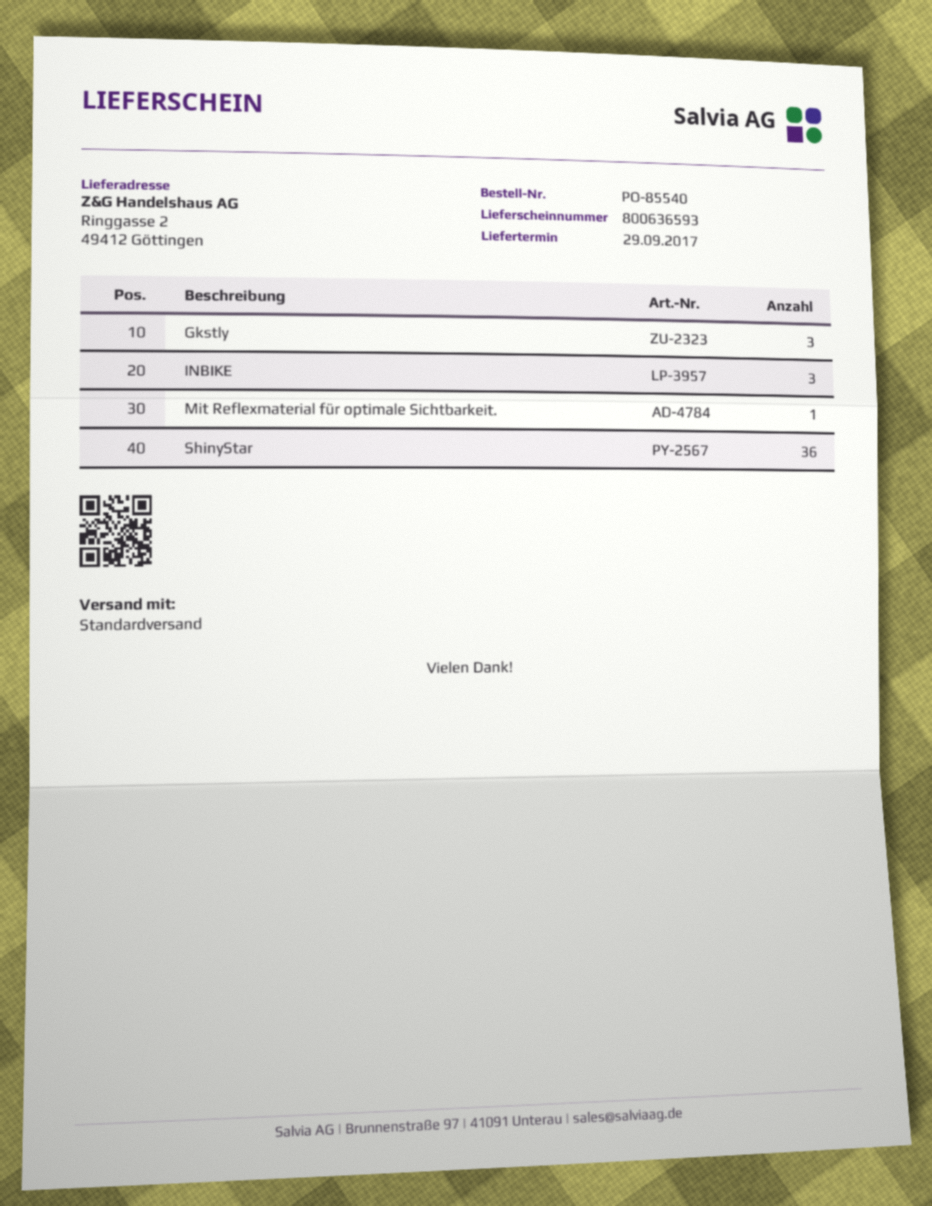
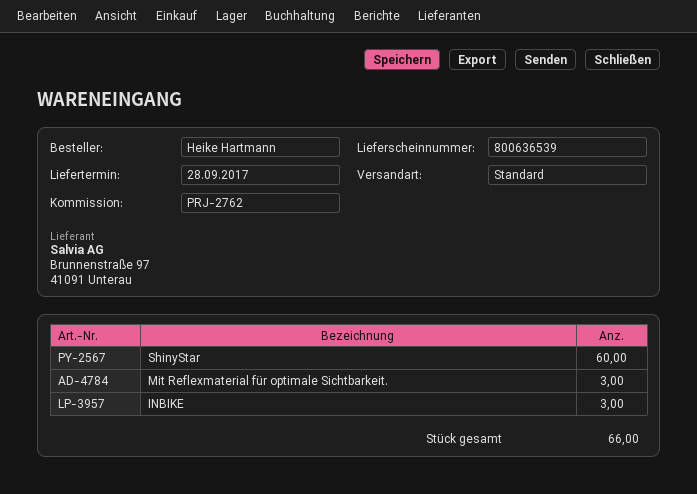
delivery note number: 800636593 -> 800636539
delivery date: 2017-09-29 -> 2017-09-28
Gkstly: 3 -> none
Mit Reflexmaterial für optimale Sichtbarkeit.: 1 -> 3
ShinyStar: 36 -> 60

